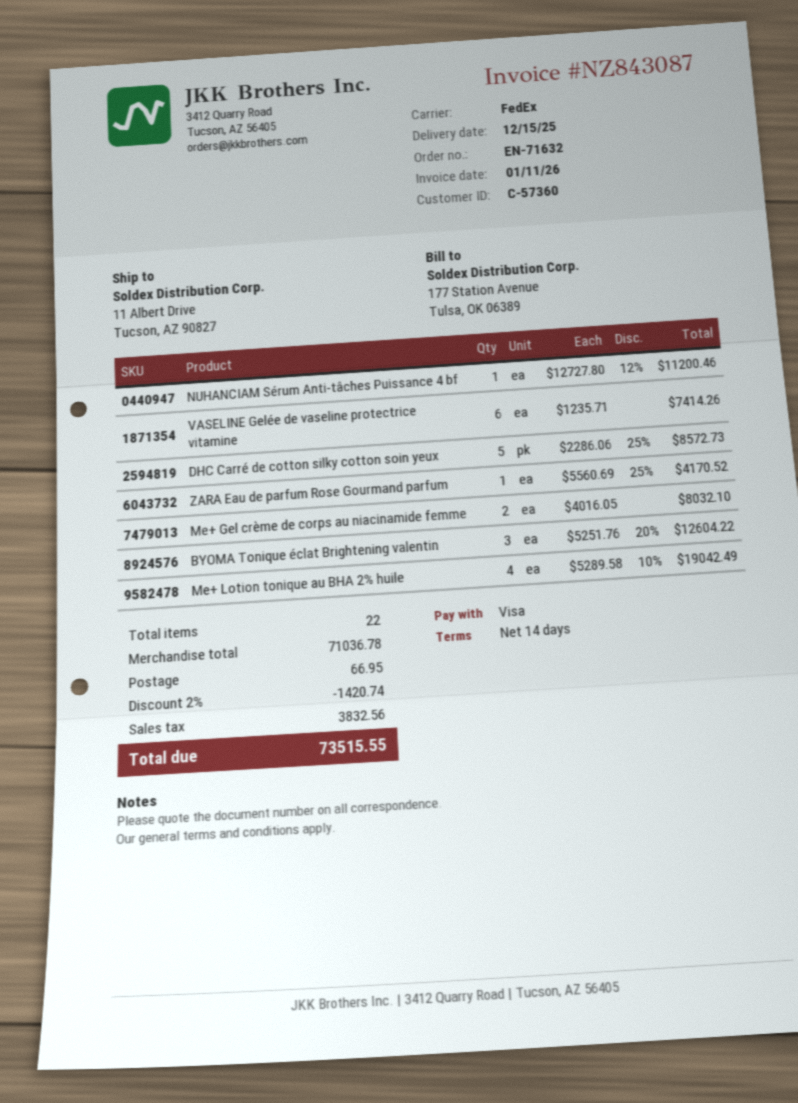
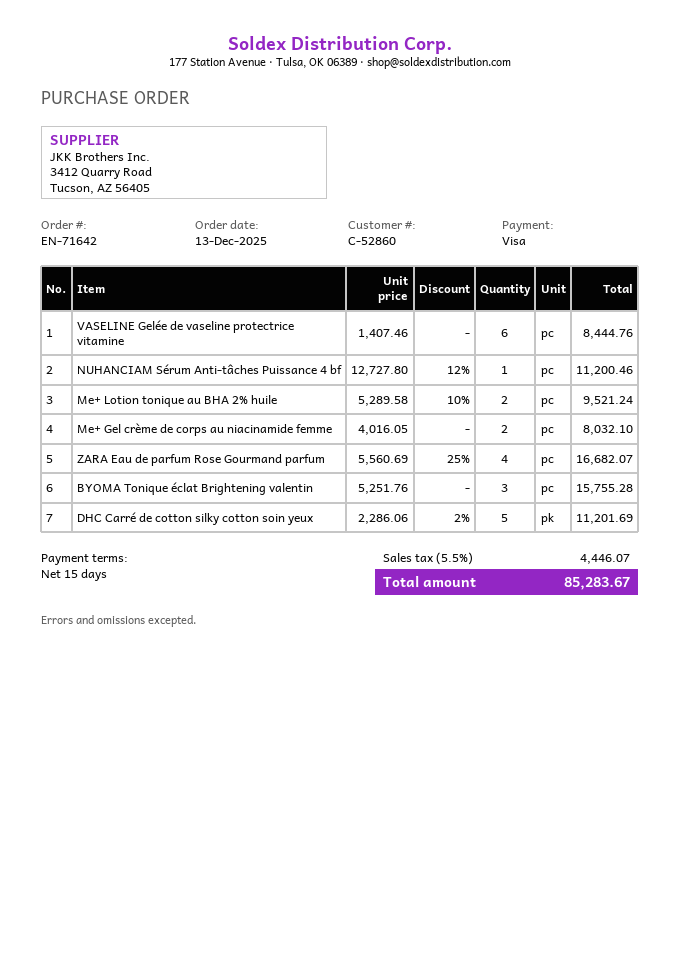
order number: EN-71632 -> EN-71642
payment terms: 14 days -> 15 days
customer number: C-57360 -> C-52860
VASELINE Gelée de vaseline protectrice vitamine: 6 x 1235.71 = 7414.26 -> 6 x 1407.46 = 8444.76
DHC Carré de cotton silky cotton soin yeux: 5 x 2286.06 - 25% = 8572.73 -> 5 x 2286.06 - 2% = 11201.69
ZARA Eau de parfum Rose Gourmand parfum: 1 x 5560.69 - 25% = 4170.52 -> 4 x 5560.69 - 25% = 16682.07
BYOMA Tonique éclat Brightening valentin: 3 x 5251.76 - 20% = 12604.22 -> 3 x 5251.76 = 15755.28
Me+ Lotion tonique au BHA 2% huile: 4 x 5289.58 - 10% = 19042.49 -> 2 x 5289.58 - 10% = 9521.24
discount: 2% = 1420.74 -> none
shipping: 66.95 -> none
tax: 3832.56 -> 4446.07
total: 73515.55 -> 85283.67

